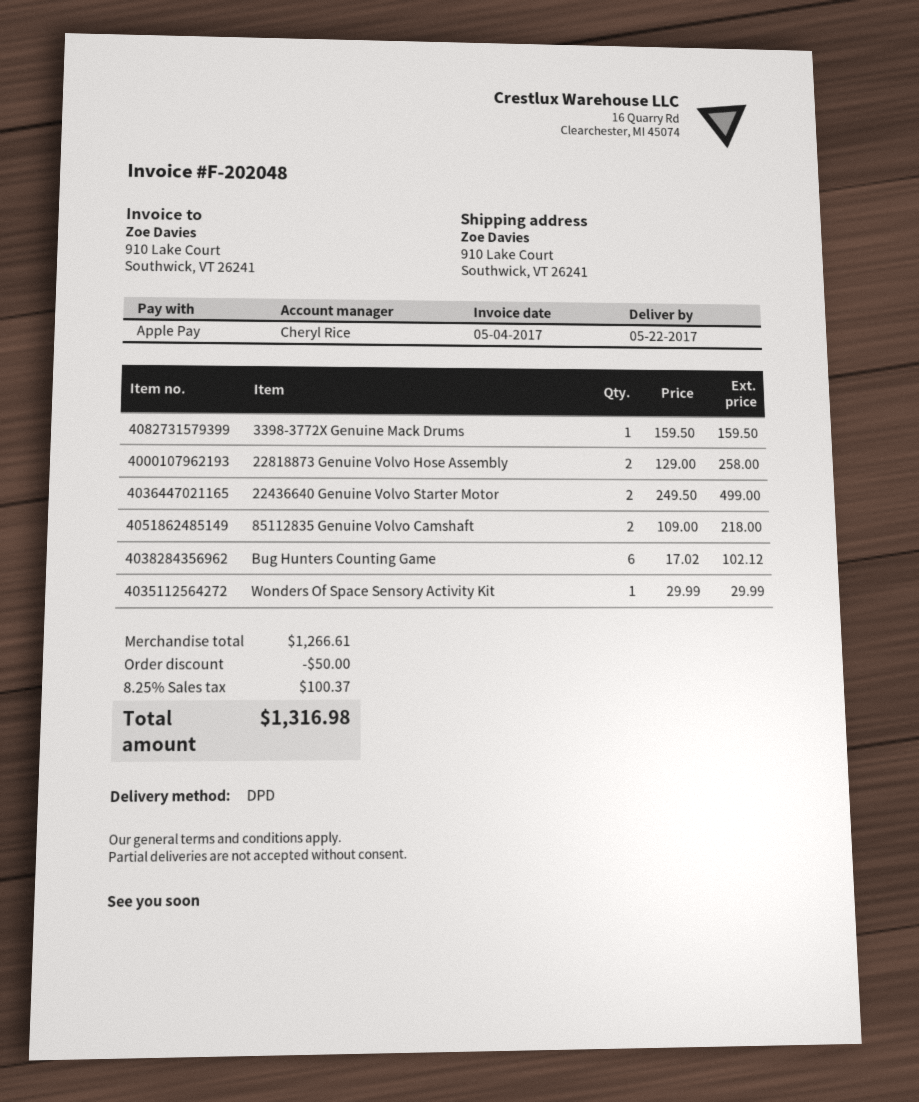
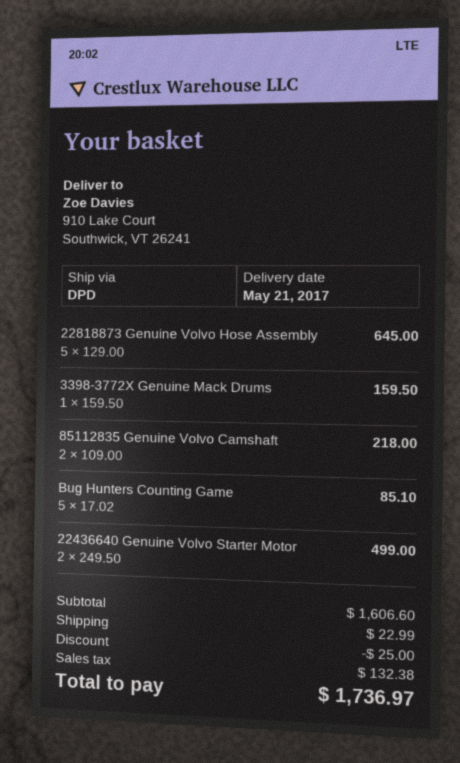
delivery date: 2017-05-22 -> 2017-05-21
22818873 Genuine Volvo Hose Assembly: 2 x 129.00 = 258.00 -> 5 x 129.00 = 645.00
Bug Hunters Counting Game: 6 x 17.02 = 102.12 -> 5 x 17.02 = 85.10
Wonders Of Space Sensory Activity Kit: 1 x 29.99 = 29.99 -> none
subtotal: 1266.61 -> 1606.60
discount: 50.00 -> 25.00
shipping: none -> 22.99
tax: 100.37 -> 132.38
total: 1316.98 -> 1736.97

